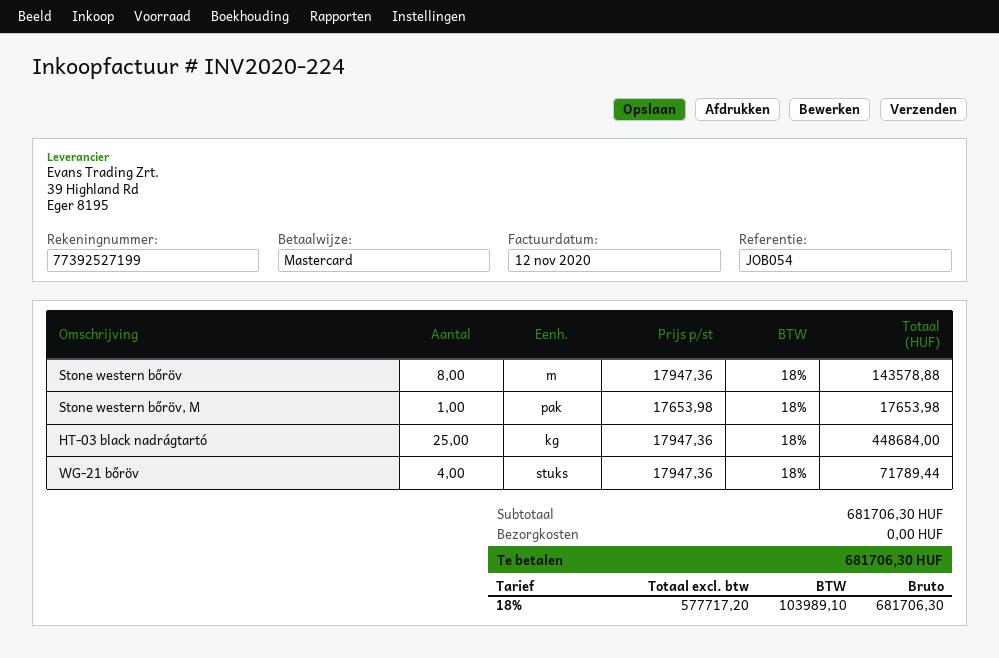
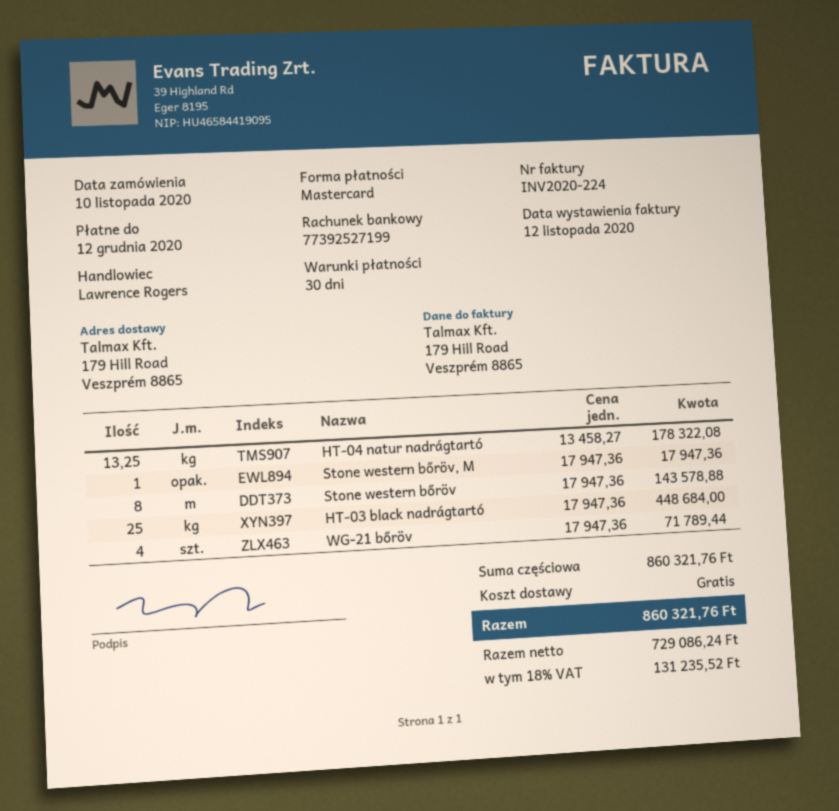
Stone western bőröv, M: 1 x 17653.98 = 17653.98 -> 1 x 17947.36 = 17947.36
HT-04 natur nadrágtartó: none -> 13.25 x 13458.27 = 178322.08
subtotal: 681706.30 -> 860321.76
net: 577717.20 -> 729086.24
tax: 18% = 103989.10 -> 18% = 131235.52
total: 681706.30 -> 860321.76

